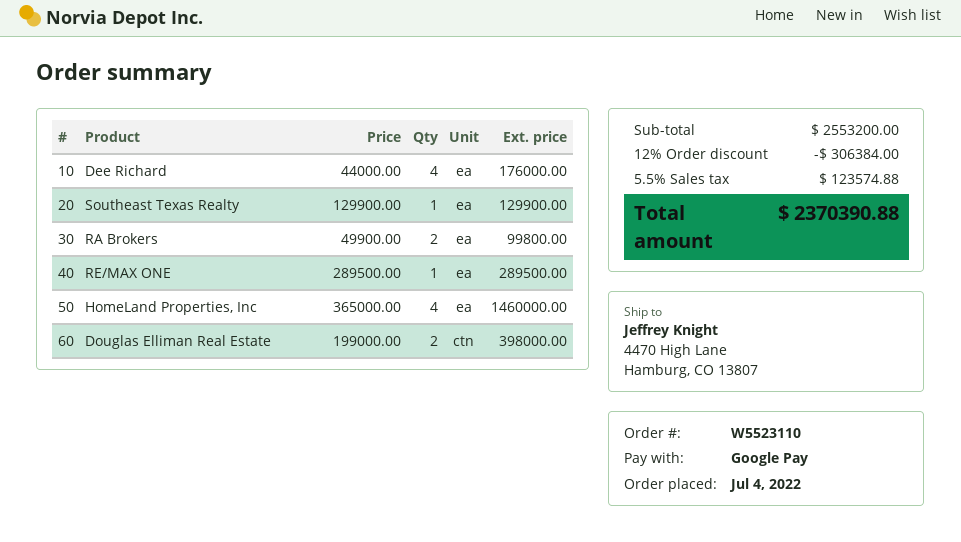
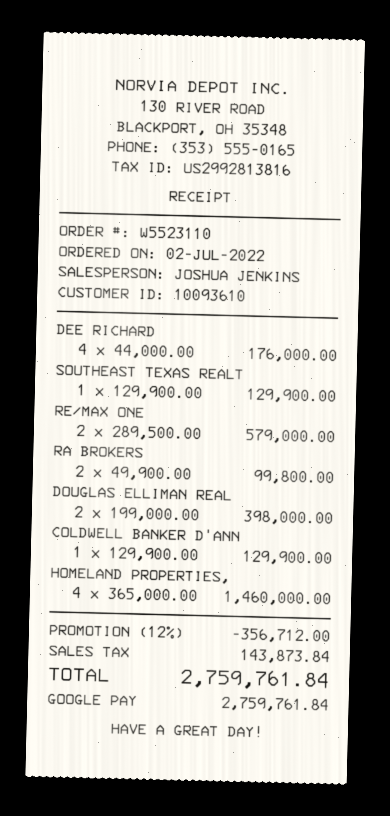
order date: 2022-07-04 -> 2022-07-02
RE/MAX ONE: 1 x 289500.00 = 289500.00 -> 2 x 289500.00 = 579000.00
COLDWELL BANKER D'ANN: none -> 1 x 129900.00 = 129900.00
discount: 12% = 306384.00 -> 12% = 356712.00
tax: 123574.88 -> 143873.84
total: 2370390.88 -> 2759761.84

